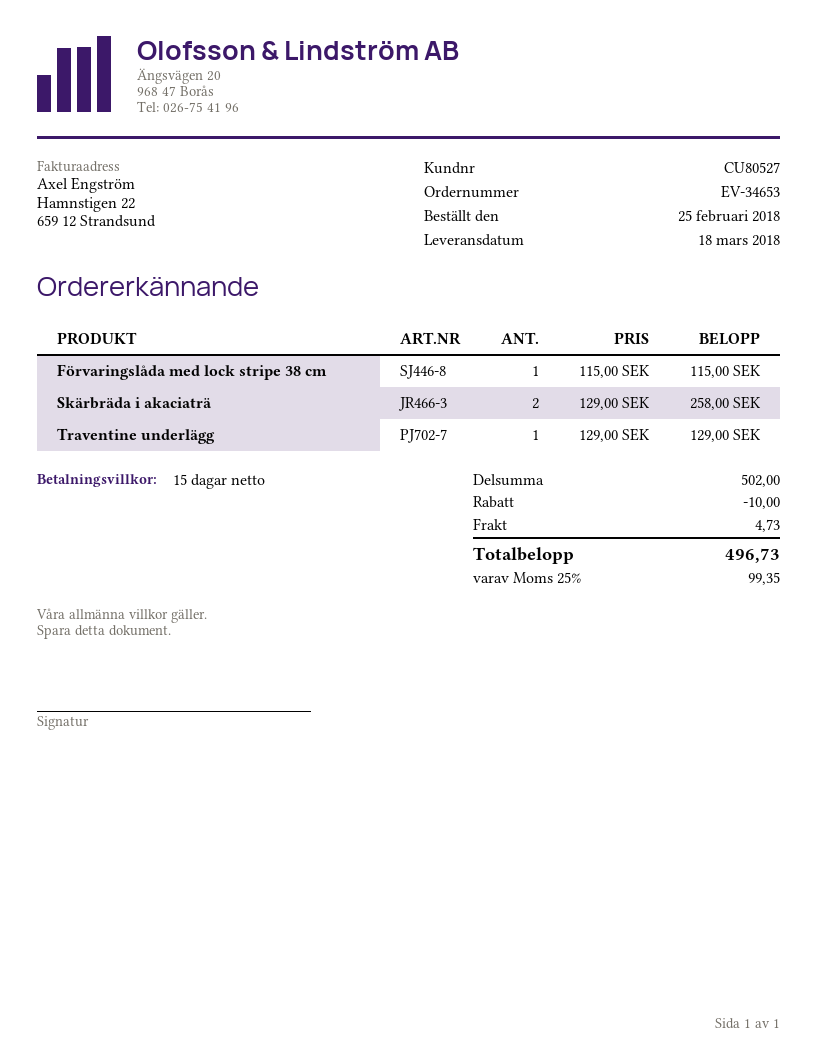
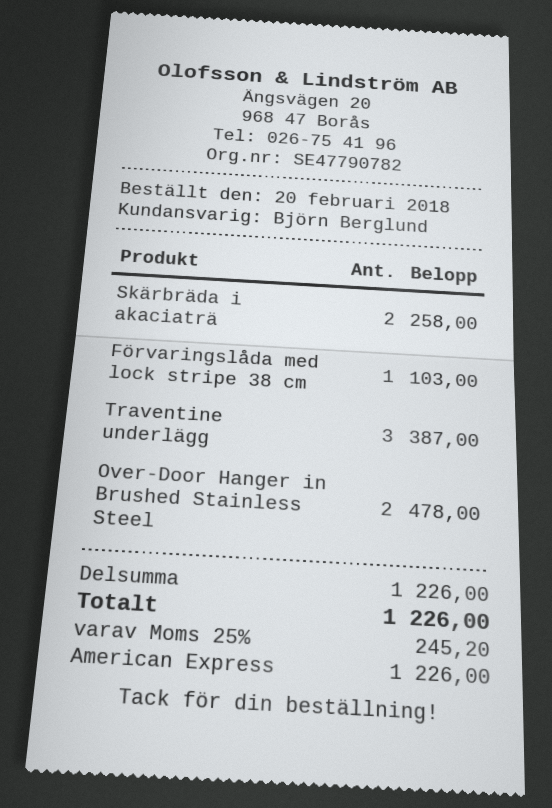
order date: 2018-02-25 -> 2018-02-20
Förvaringslåda med lock stripe 38 cm: 1 for 115.00 -> 1 for 103.00
Traventine underlägg: 1 for 129.00 -> 3 for 387.00
Over-Door Hanger in Brushed Stainless Steel: none -> 2 for 478.00
subtotal: 502.00 -> 1226.00
discount: 10.00 -> none
shipping: 4.73 -> none
tax: 25% = 99.35 -> 25% = 245.20
total: 496.73 -> 1226.00

